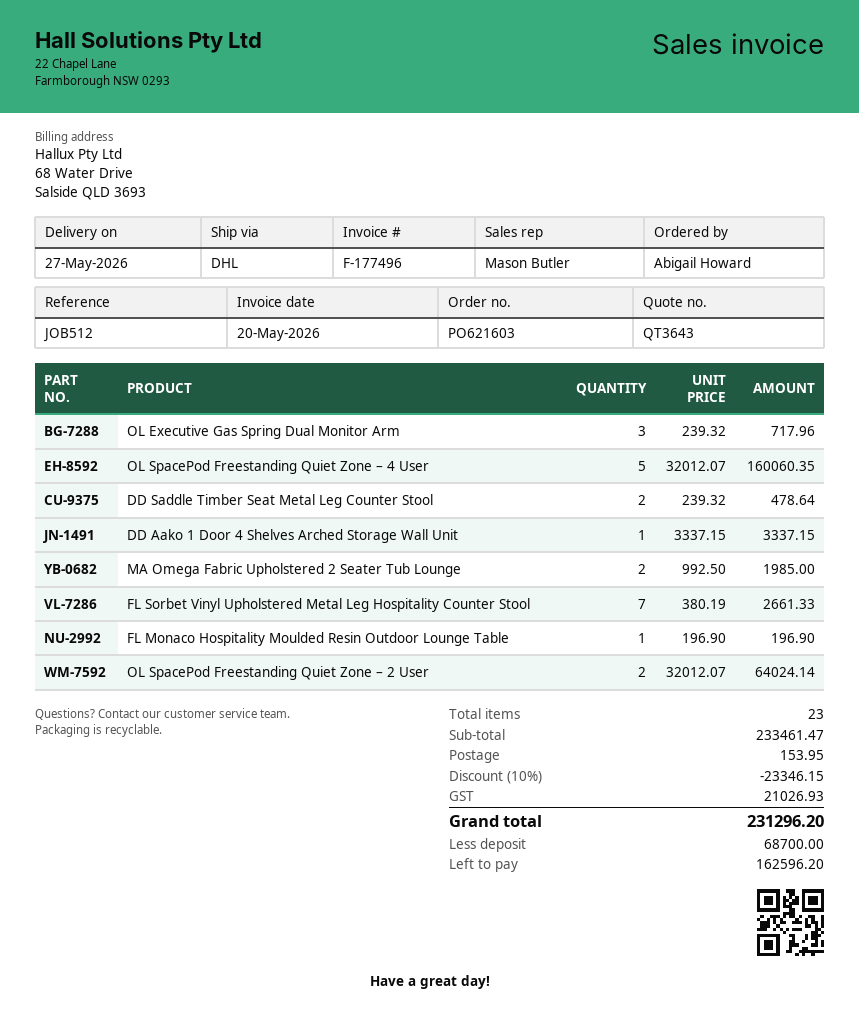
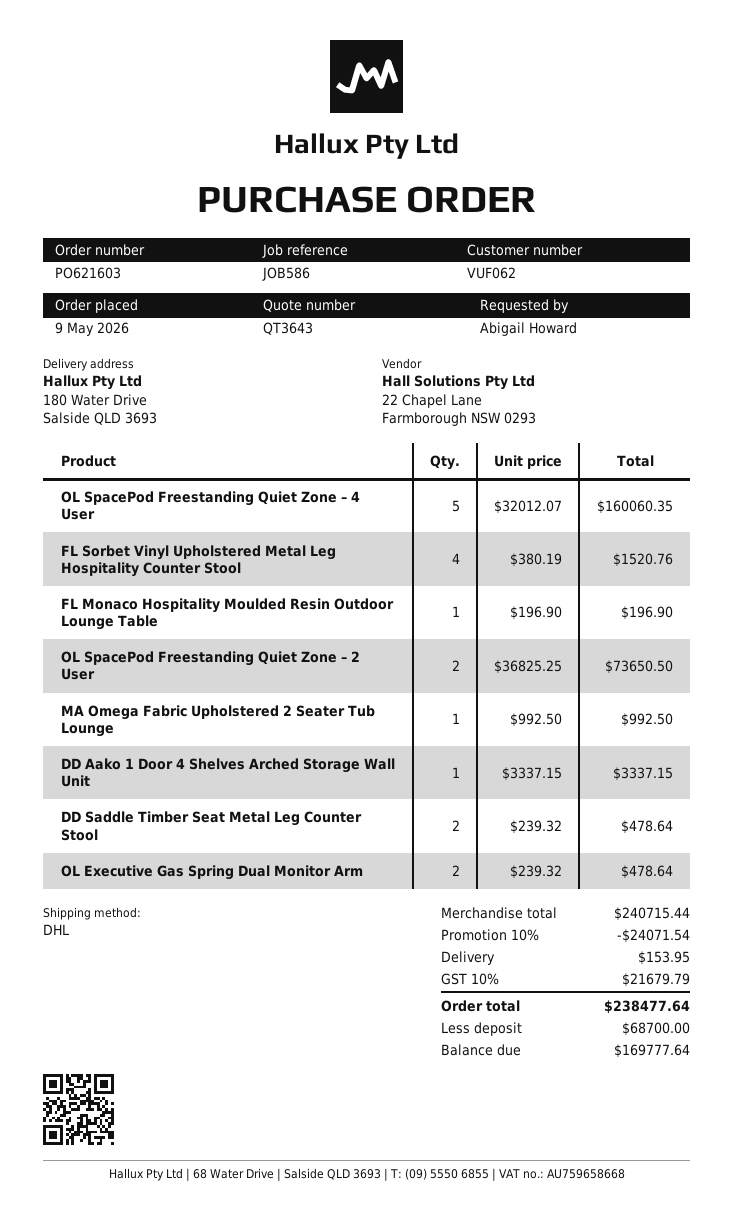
reference: JOB512 -> JOB586
OL Executive Gas Spring Dual Monitor Arm: 3 x 239.32 = 717.96 -> 2 x 239.32 = 478.64
MA Omega Fabric Upholstered 2 Seater Tub Lounge: 2 x 992.50 = 1985.00 -> 1 x 992.50 = 992.50
FL Sorbet Vinyl Upholstered Metal Leg Hospitality Counter Stool: 7 x 380.19 = 2661.33 -> 4 x 380.19 = 1520.76
OL SpacePod Freestanding Quiet Zone – 2 User: 2 x 32012.07 = 64024.14 -> 2 x 36825.25 = 73650.50
subtotal: 233461.47 -> 240715.44
discount: 10% = 23346.15 -> 10% = 24071.54
tax: 21026.93 -> 21679.79
total: 231296.20 -> 238477.64
balance: 162596.20 -> 169777.64

